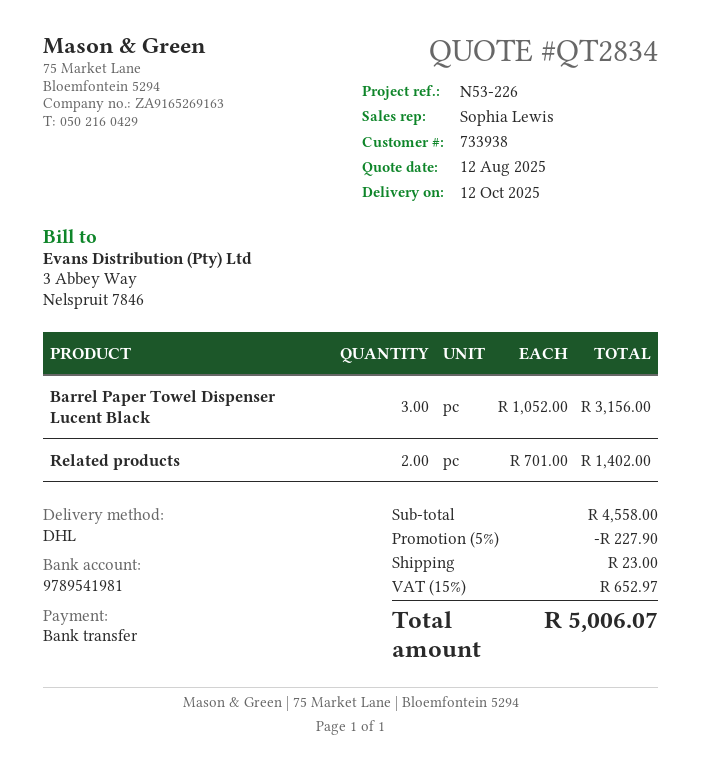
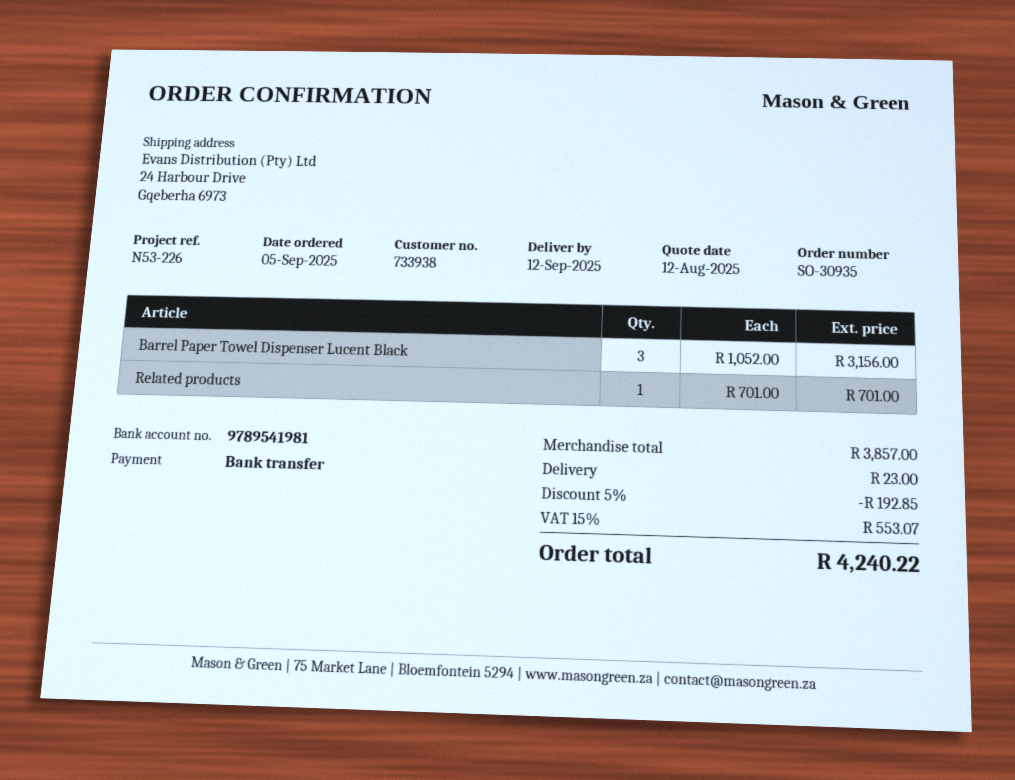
delivery date: 2025-10-12 -> 2025-09-12
Related products: 2 x 701.00 = 1402.00 -> 1 x 701.00 = 701.00
subtotal: 4558.00 -> 3857.00
discount: 5% = 227.90 -> 5% = 192.85
tax: 15% = 652.97 -> 15% = 553.07
total: 5006.07 -> 4240.22

